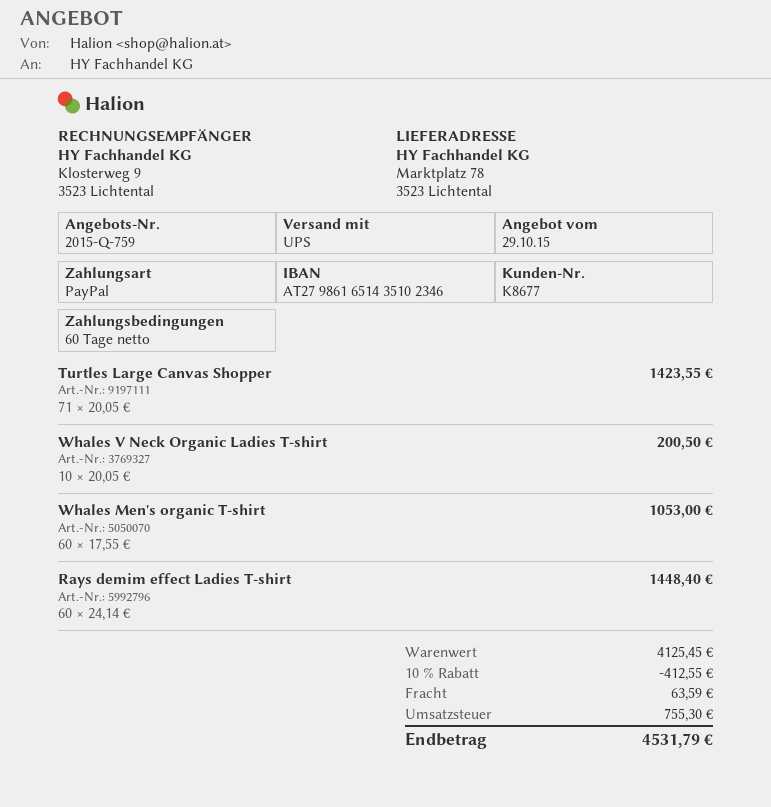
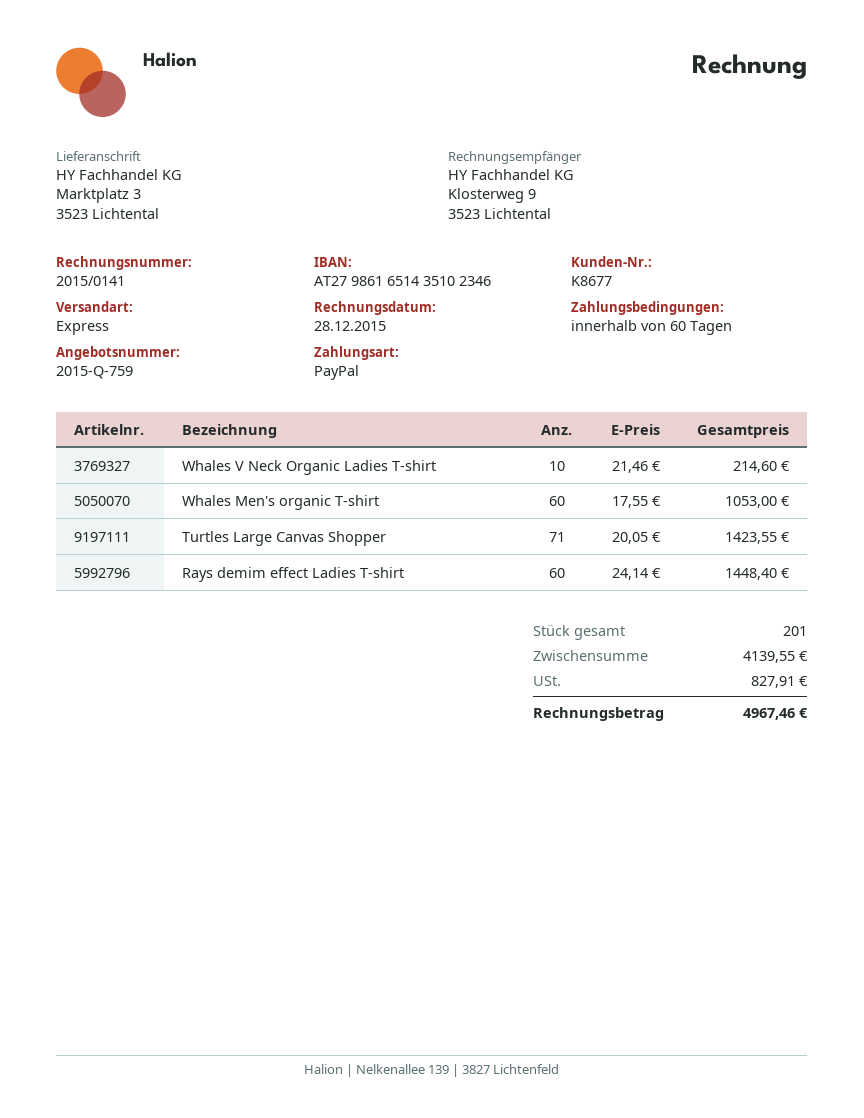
shipping method: UPS -> express
ship to: Marktplatz 78, 3523 Lichtental -> Marktplatz 3, 3523 Lichtental
Whales V Neck Organic Ladies T-shirt: 10 x 20.05 = 200.50 -> 10 x 21.46 = 214.60
subtotal: 4125.45 -> 4139.55
discount: 10% = 412.55 -> none
shipping: 63.59 -> none
tax: 755.30 -> 827.91
total: 4531.79 -> 4967.46

